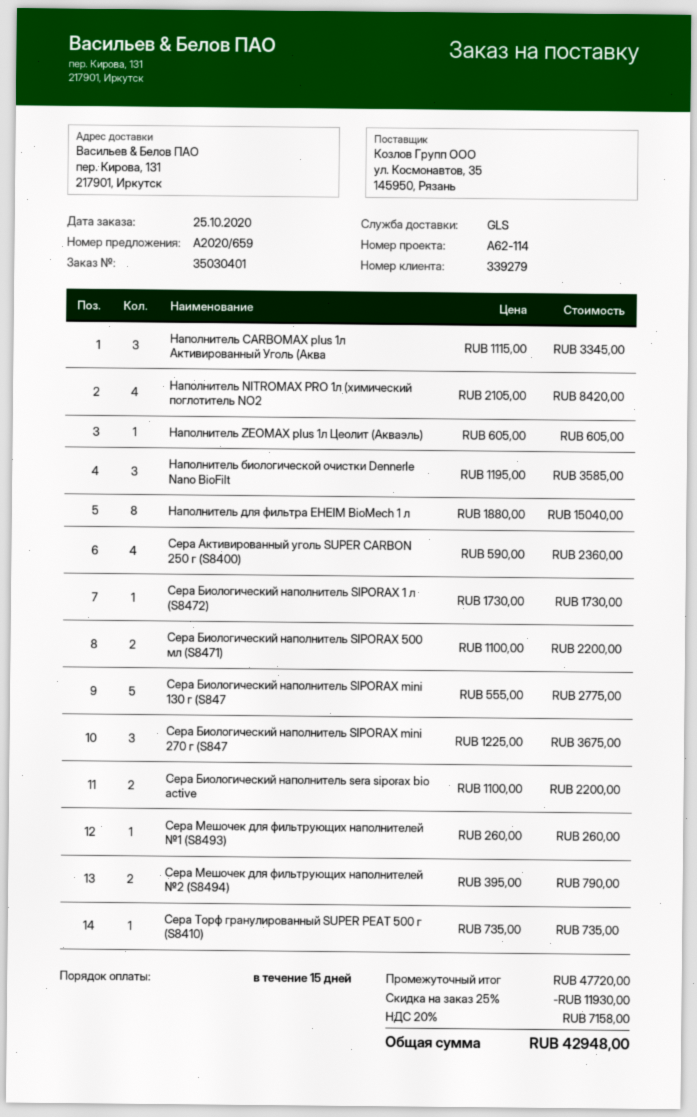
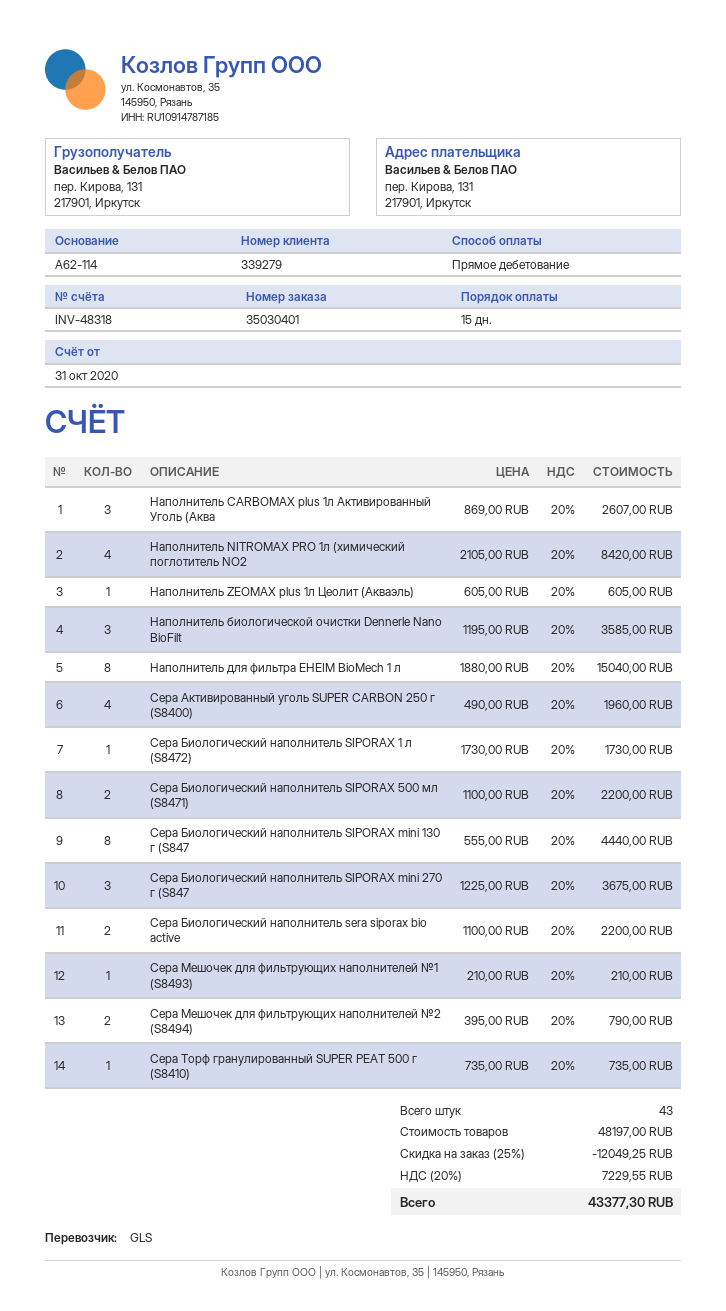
Наполнитель CARBOMAX plus 1л Активированный Уголь (Аква: 3 x 1115.00 = 3345.00 -> 3 x 869.00 = 2607.00
Сера Активированный уголь SUPER CARBON 250 г (S8400): 4 x 590.00 = 2360.00 -> 4 x 490.00 = 1960.00
Сера Биологический наполнитель SIPORAX mini 130 г (S847: 5 x 555.00 = 2775.00 -> 8 x 555.00 = 4440.00
Сера Мешочек для фильтрующих наполнителей №1 (S8493): 1 x 260.00 = 260.00 -> 1 x 210.00 = 210.00
subtotal: 47720.00 -> 48197.00
discount: 25% = 11930.00 -> 25% = 12049.25
tax: 20% = 7158.00 -> 20% = 7229.55
total: 42948.00 -> 43377.30

